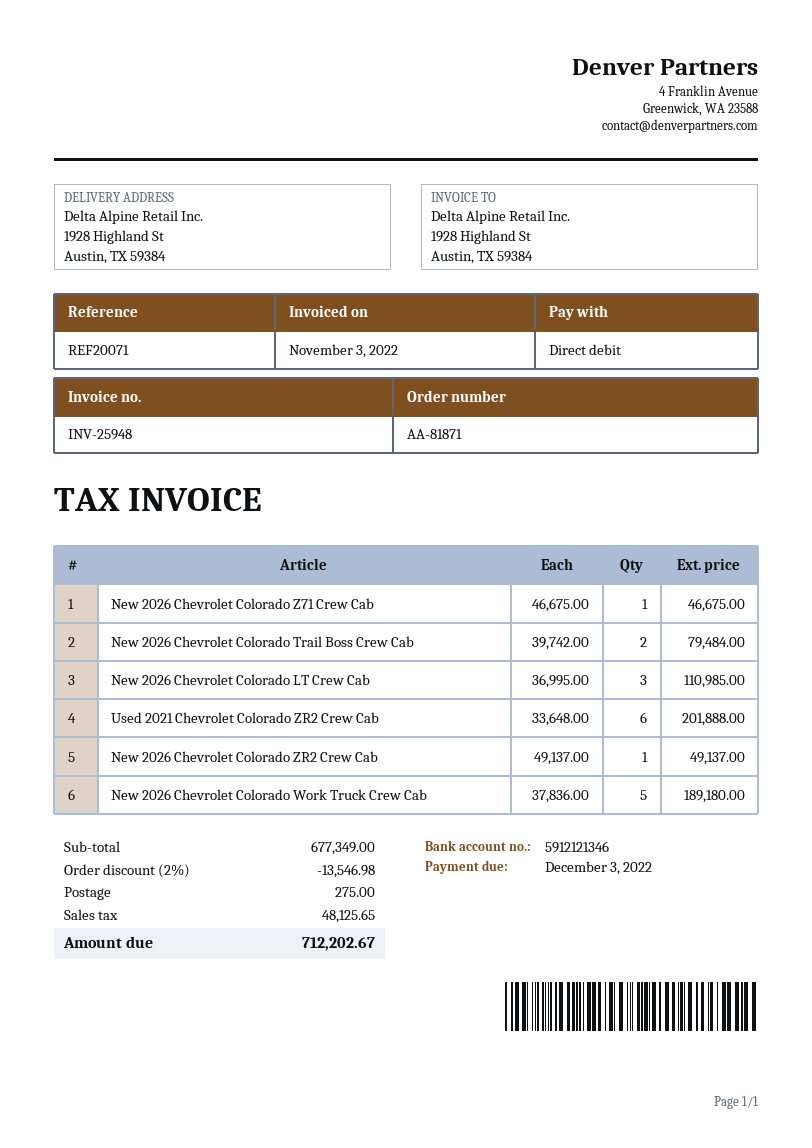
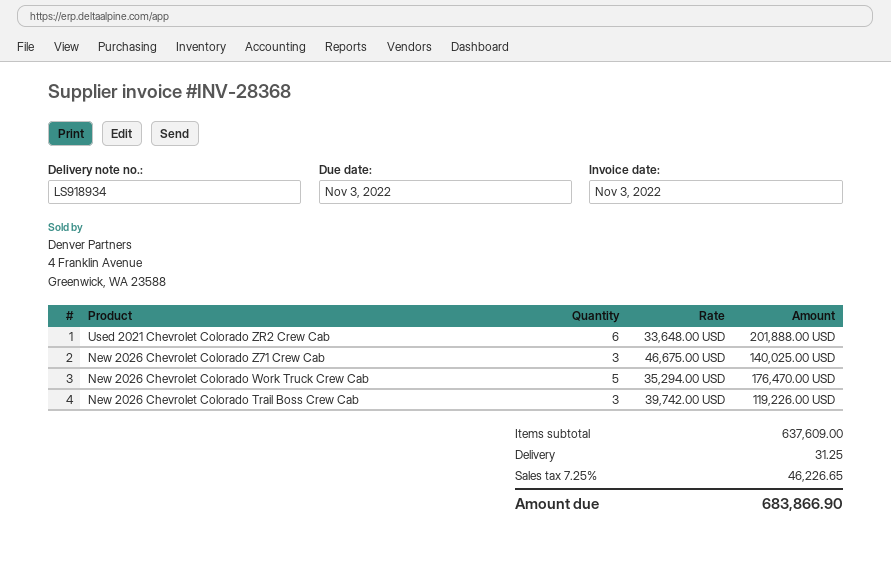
invoice number: INV-25948 -> INV-28368
due date: 2022-12-03 -> 2022-11-03
New 2026 Chevrolet Colorado Z71 Crew Cab: 1 x 46675.00 = 46675.00 -> 3 x 46675.00 = 140025.00
New 2026 Chevrolet Colorado Trail Boss Crew Cab: 2 x 39742.00 = 79484.00 -> 3 x 39742.00 = 119226.00
New 2026 Chevrolet Colorado LT Crew Cab: 3 x 36995.00 = 110985.00 -> none
New 2026 Chevrolet Colorado ZR2 Crew Cab: 1 x 49137.00 = 49137.00 -> none
New 2026 Chevrolet Colorado Work Truck Crew Cab: 5 x 37836.00 = 189180.00 -> 5 x 35294.00 = 176470.00
subtotal: 677349.00 -> 637609.00
discount: 2% = 13546.98 -> none
shipping: 275.00 -> 31.25
tax: 48125.65 -> 46226.65
total: 712202.67 -> 683866.90

